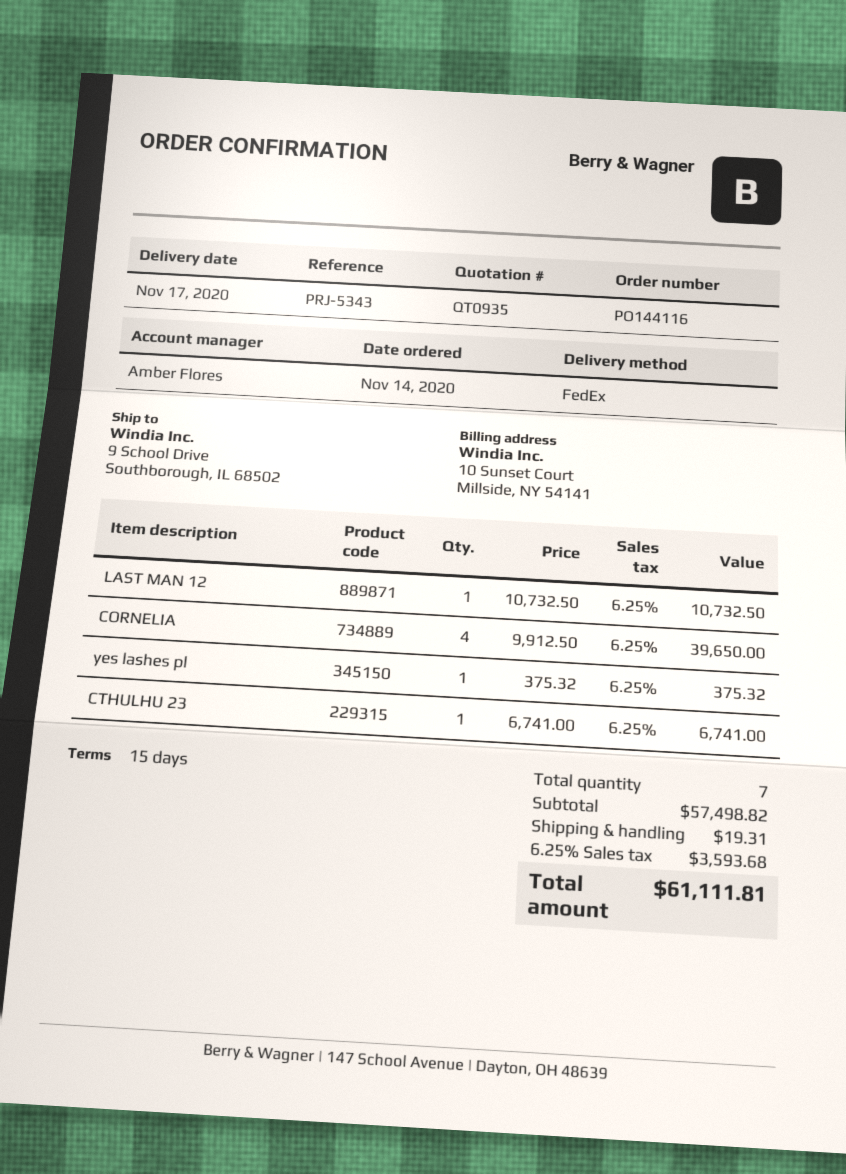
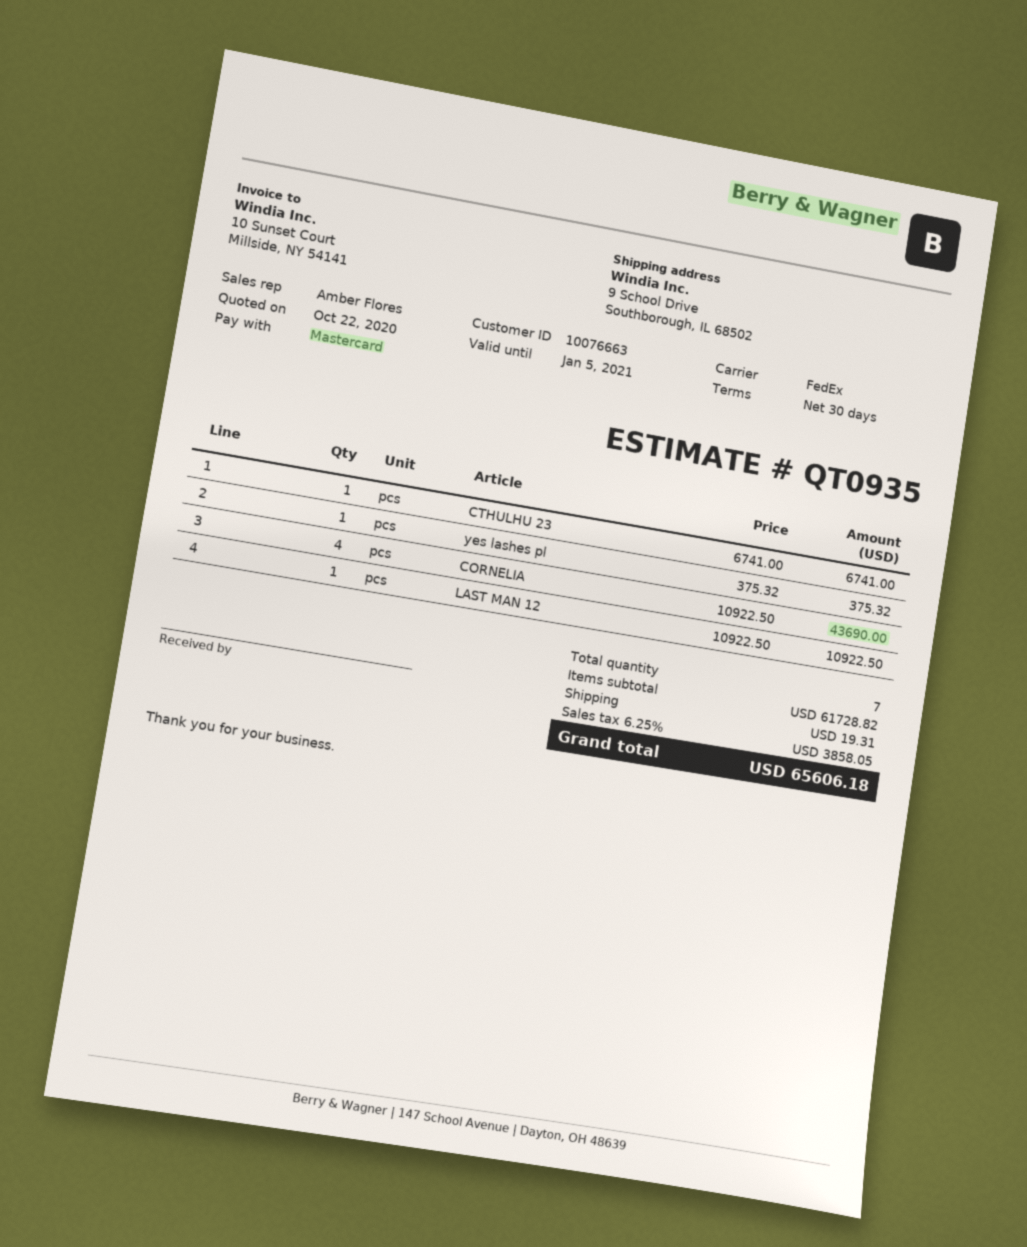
payment terms: 15 days -> 30 days
LAST MAN 12: 1 x 10732.50 = 10732.50 -> 1 x 10922.50 = 10922.50
CORNELIA: 4 x 9912.50 = 39650.00 -> 4 x 10922.50 = 43690.00
subtotal: 57498.82 -> 61728.82
tax: 6.25% = 3593.68 -> 6.25% = 3858.05
total: 61111.81 -> 65606.18

